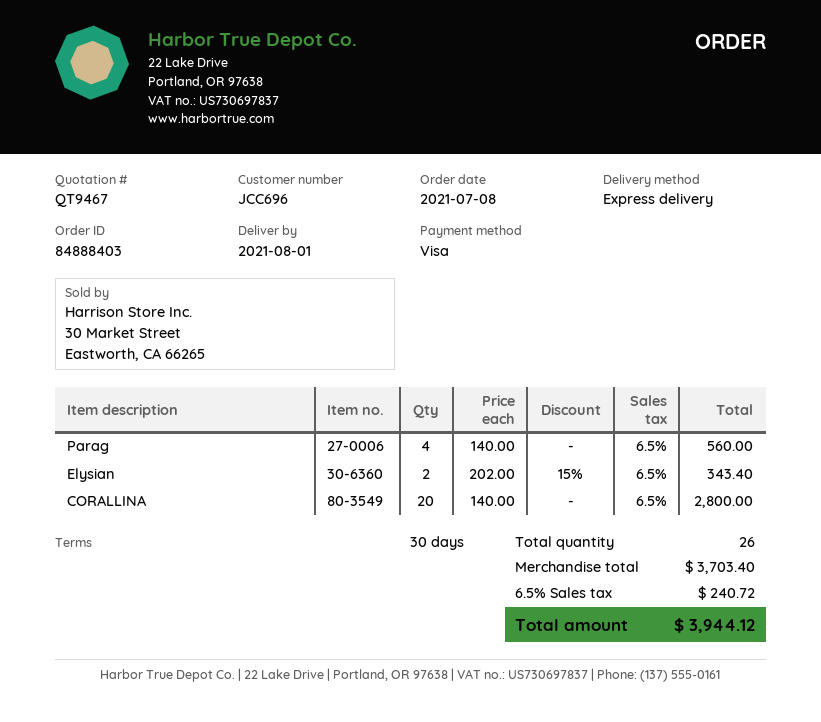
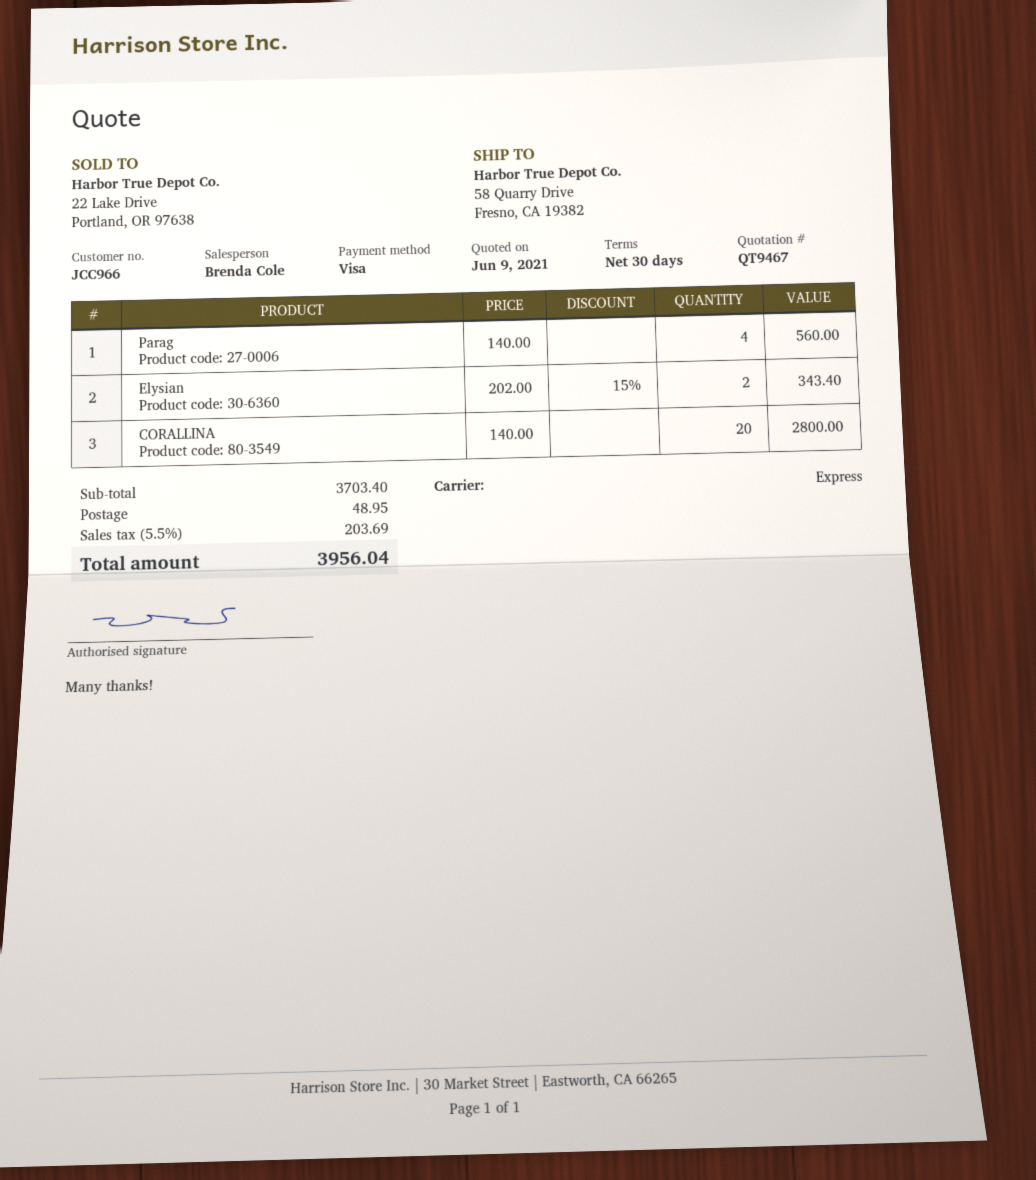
customer number: JCC696 -> JCC966
shipping: none -> 48.95
tax: 6.5% = 240.72 -> 5.5% = 203.69
total: 3944.12 -> 3956.04

